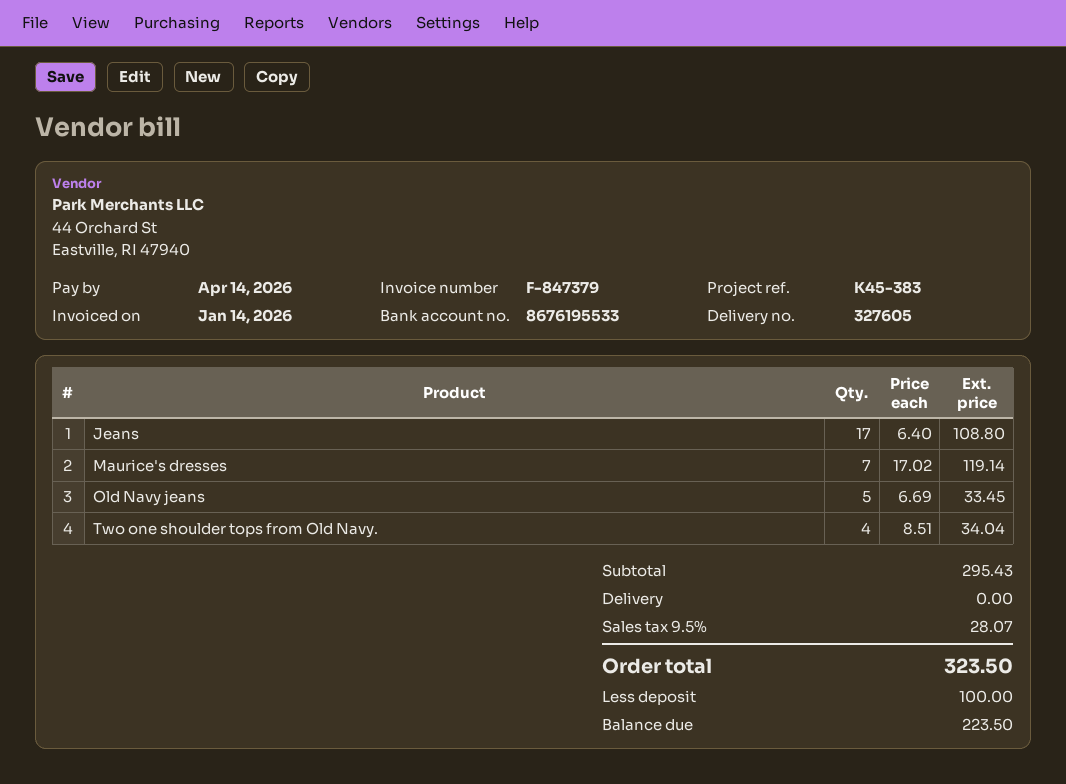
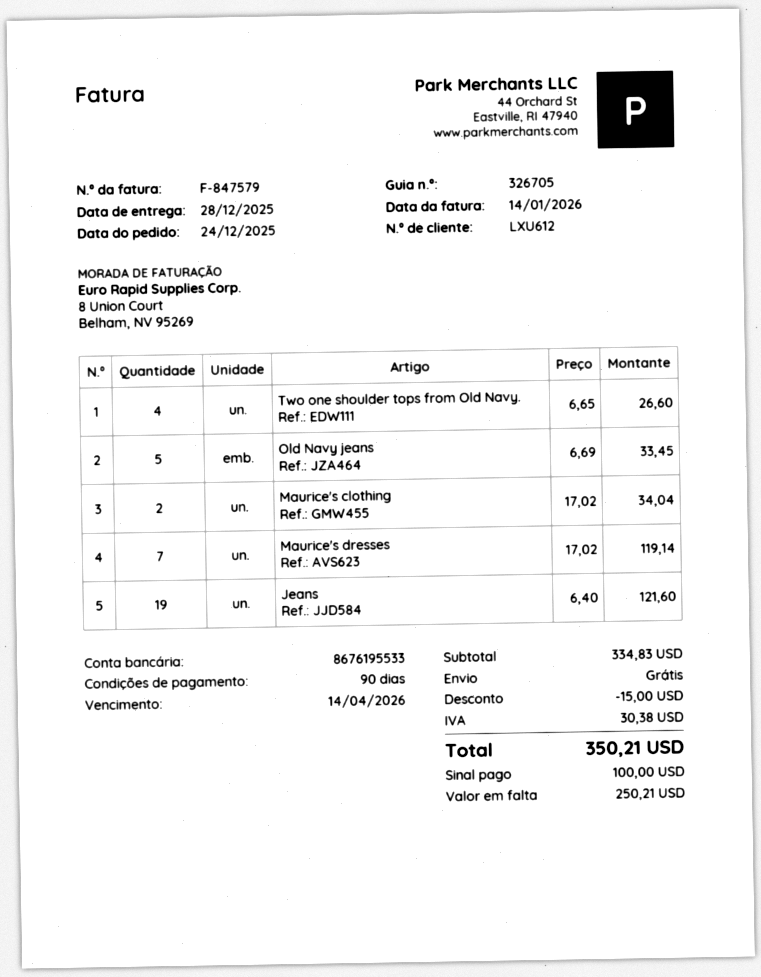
delivery note number: 327605 -> 326705
invoice number: F-847379 -> F-847579
Jeans: 17 x 6.40 = 108.80 -> 19 x 6.40 = 121.60
Two one shoulder tops from Old Navy.: 4 x 8.51 = 34.04 -> 4 x 6.65 = 26.60
Maurice's clothing: none -> 2 x 17.02 = 34.04
subtotal: 295.43 -> 334.83
discount: none -> 15.00
tax: 28.07 -> 30.38
total: 323.50 -> 350.21
balance: 223.50 -> 250.21

